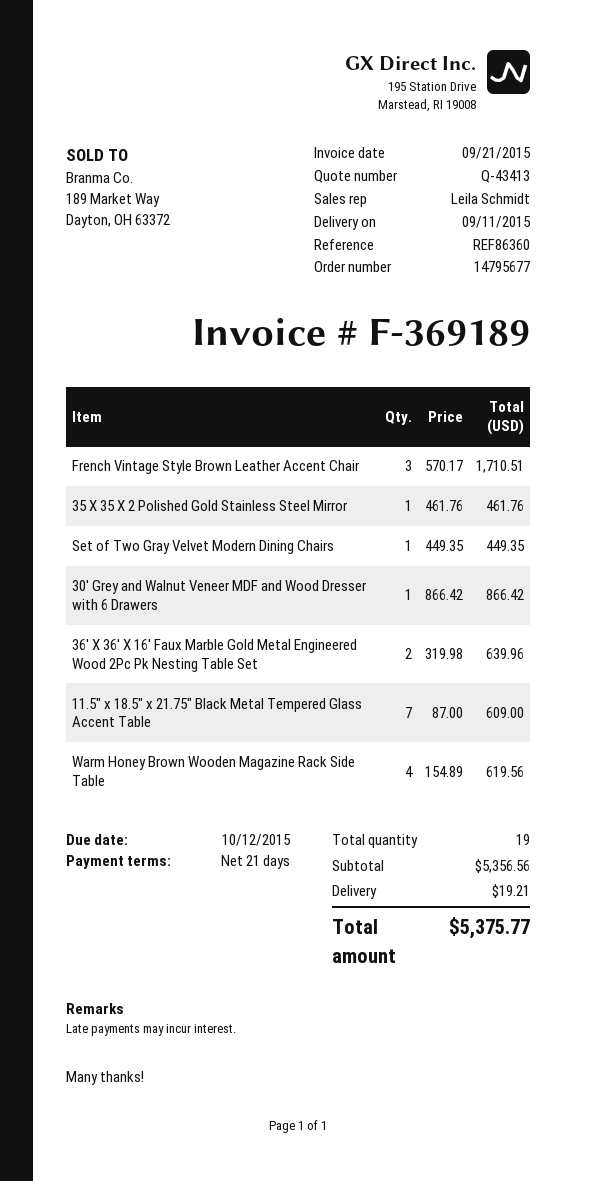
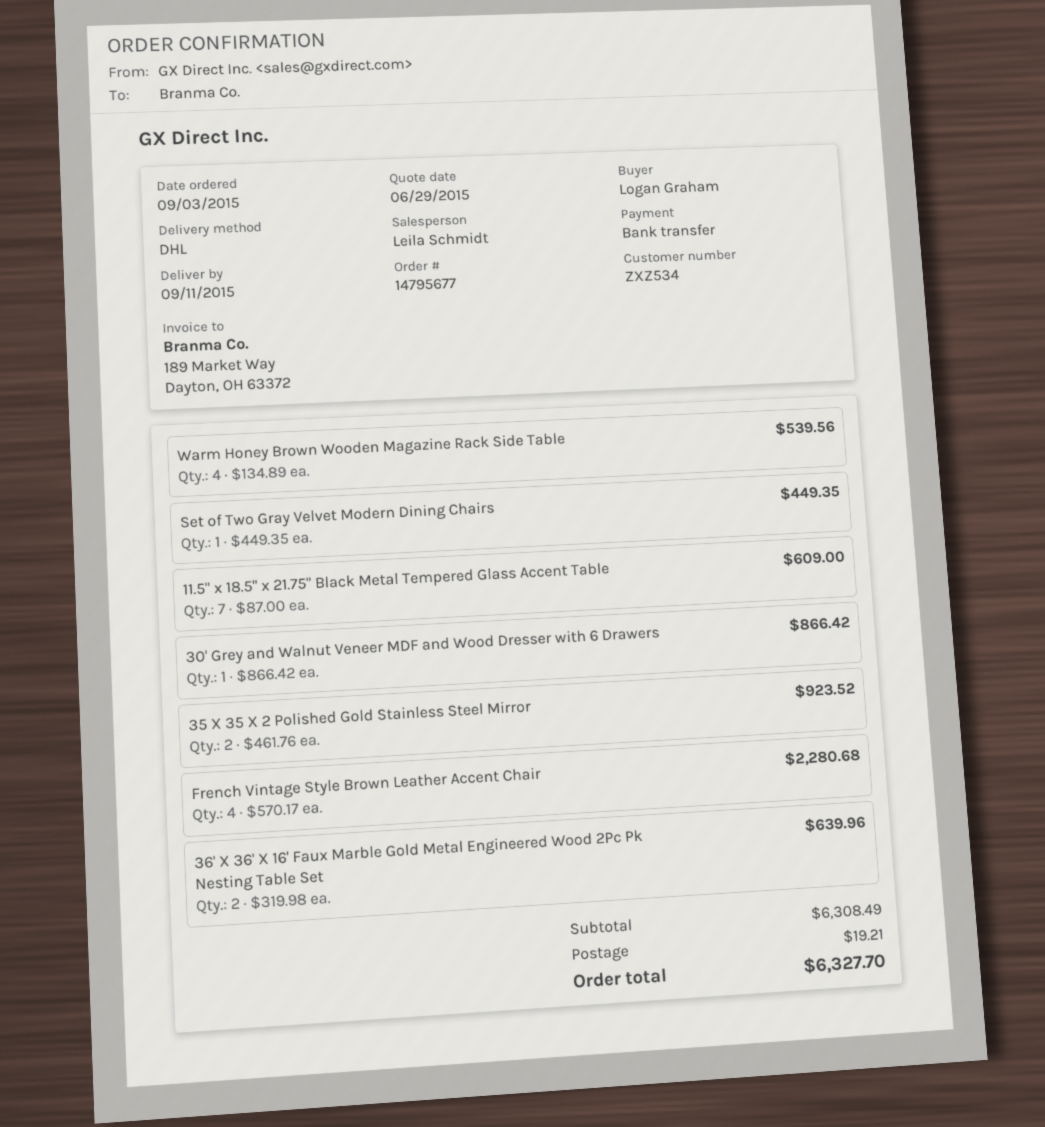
French Vintage Style Brown Leather Accent Chair: 3 x 570.17 = 1710.51 -> 4 x 570.17 = 2280.68
35 X 35 X 2 Polished Gold Stainless Steel Mirror: 1 x 461.76 = 461.76 -> 2 x 461.76 = 923.52
Warm Honey Brown Wooden Magazine Rack Side Table: 4 x 154.89 = 619.56 -> 4 x 134.89 = 539.56
subtotal: 5356.56 -> 6308.49
total: 5375.77 -> 6327.70

